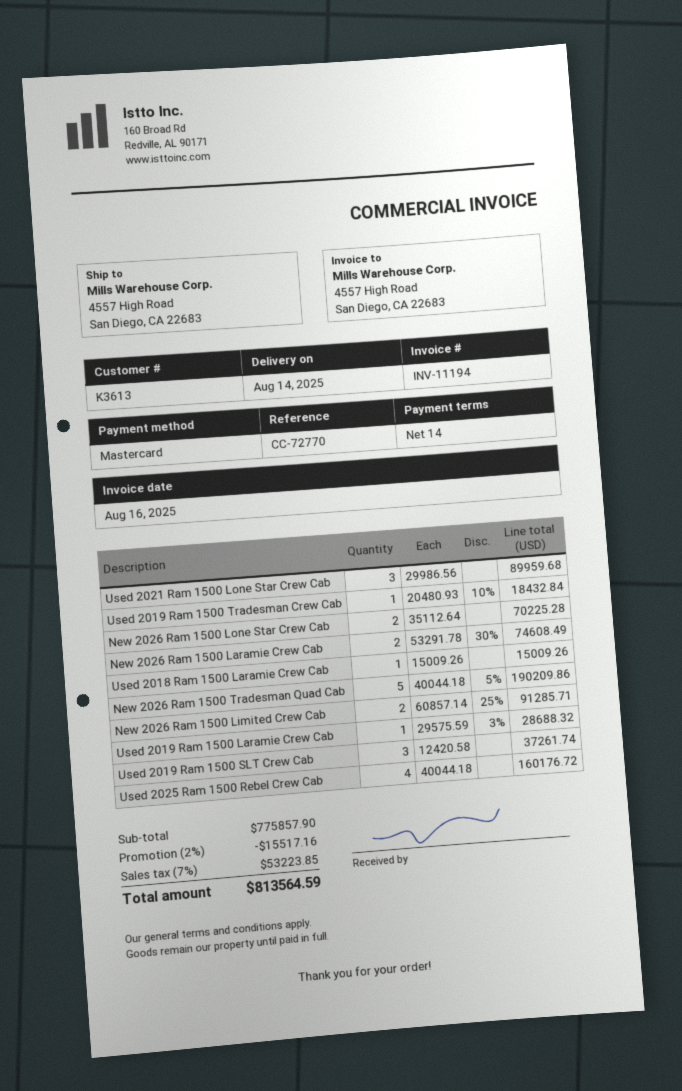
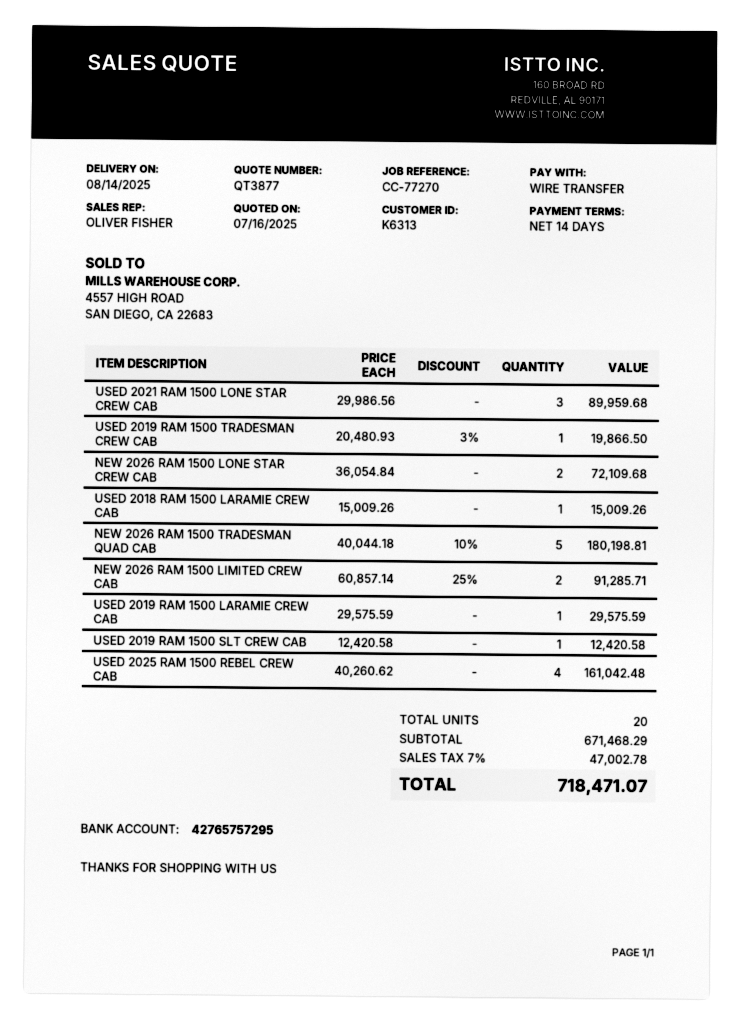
customer number: K3613 -> K6313
reference: CC-72770 -> CC-77270
payment method: Mastercard -> bank transfer
Used 2019 Ram 1500 Tradesman Crew Cab: 1 x 20480.93 - 10% = 18432.84 -> 1 x 20480.93 - 3% = 19866.50
New 2026 Ram 1500 Lone Star Crew Cab: 2 x 35112.64 = 70225.28 -> 2 x 36054.84 = 72109.68
New 2026 Ram 1500 Laramie Crew Cab: 2 x 53291.78 - 30% = 74608.49 -> none
New 2026 Ram 1500 Tradesman Quad Cab: 5 x 40044.18 - 5% = 190209.86 -> 5 x 40044.18 - 10% = 180198.81
Used 2019 Ram 1500 Laramie Crew Cab: 1 x 29575.59 - 3% = 28688.32 -> 1 x 29575.59 = 29575.59
Used 2019 Ram 1500 SLT Crew Cab: 3 x 12420.58 = 37261.74 -> 1 x 12420.58 = 12420.58
Used 2025 Ram 1500 Rebel Crew Cab: 4 x 40044.18 = 160176.72 -> 4 x 40260.62 = 161042.48
subtotal: 775857.90 -> 671468.29
discount: 2% = 15517.16 -> none
tax: 7% = 53223.85 -> 7% = 47002.78
total: 813564.59 -> 718471.07

